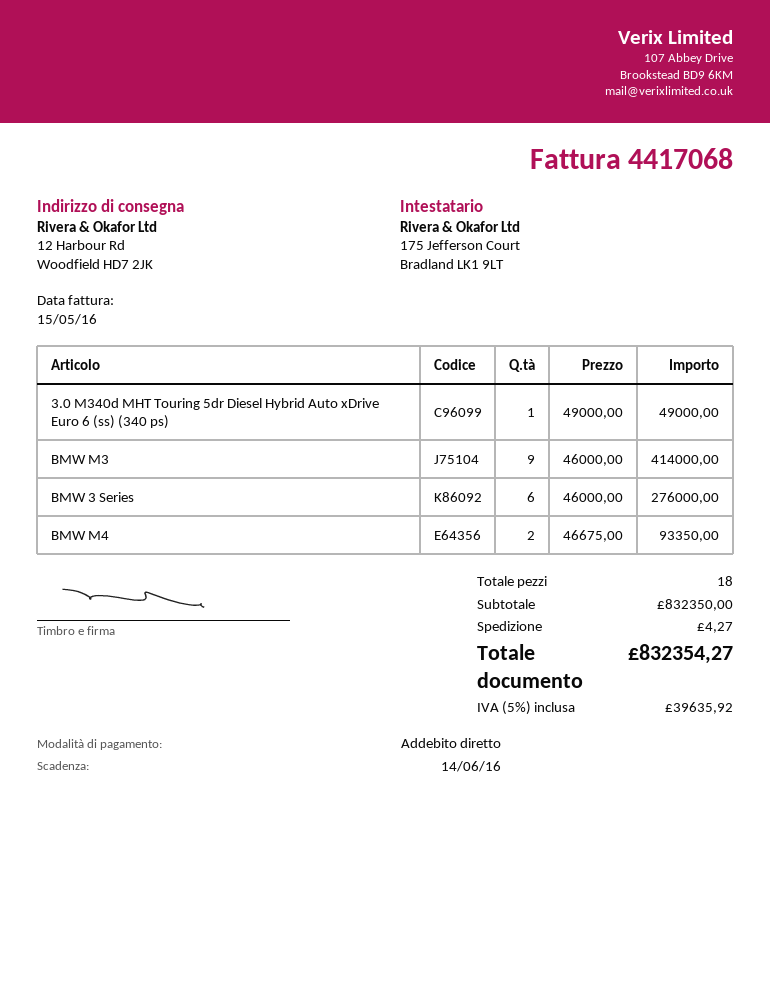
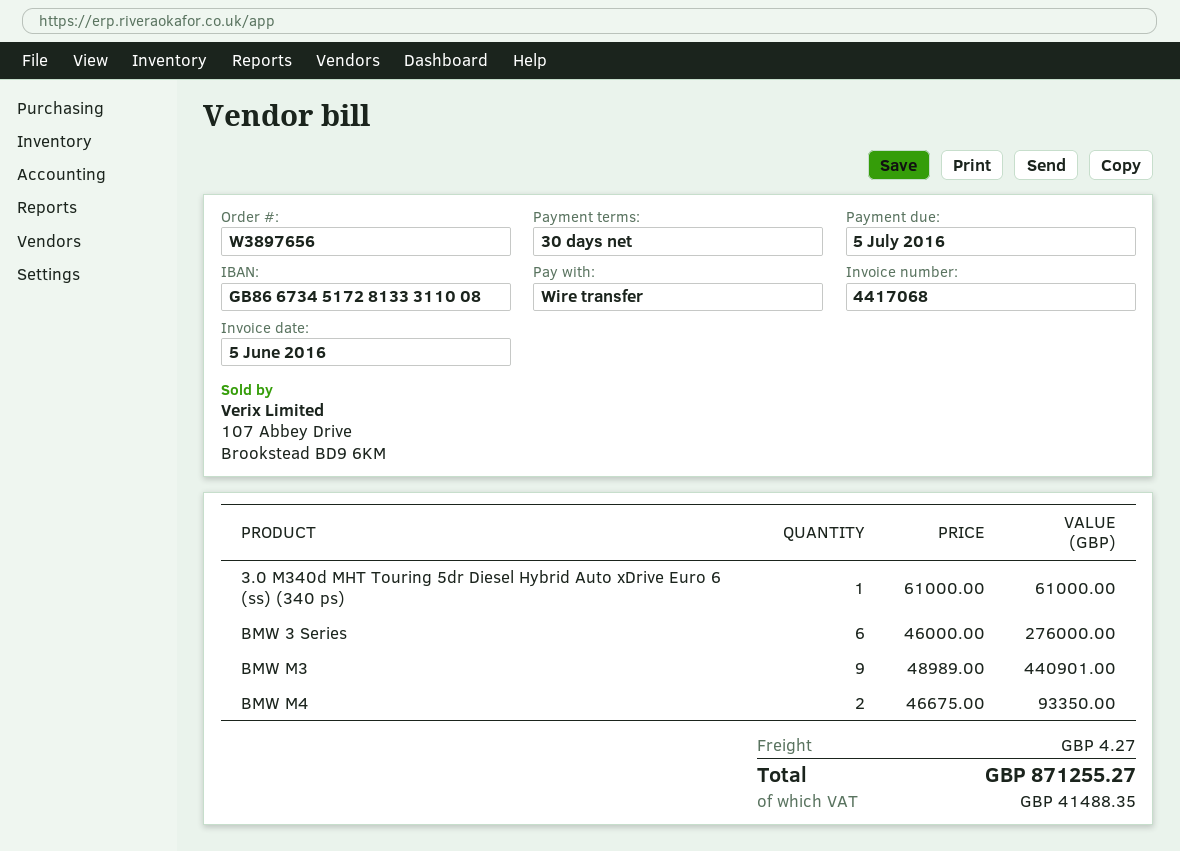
invoice date: 2016-05-15 -> 2016-06-05
due date: 2016-06-14 -> 2016-07-05
payment method: direct debit -> bank transfer
3.0 M340d MHT Touring 5dr Diesel Hybrid Auto xDrive Euro 6 (ss) (340 ps): 1 x 49000.00 = 49000.00 -> 1 x 61000.00 = 61000.00
BMW M3: 9 x 46000.00 = 414000.00 -> 9 x 48989.00 = 440901.00
tax: 39635.92 -> 41488.35
total: 832354.27 -> 871255.27

